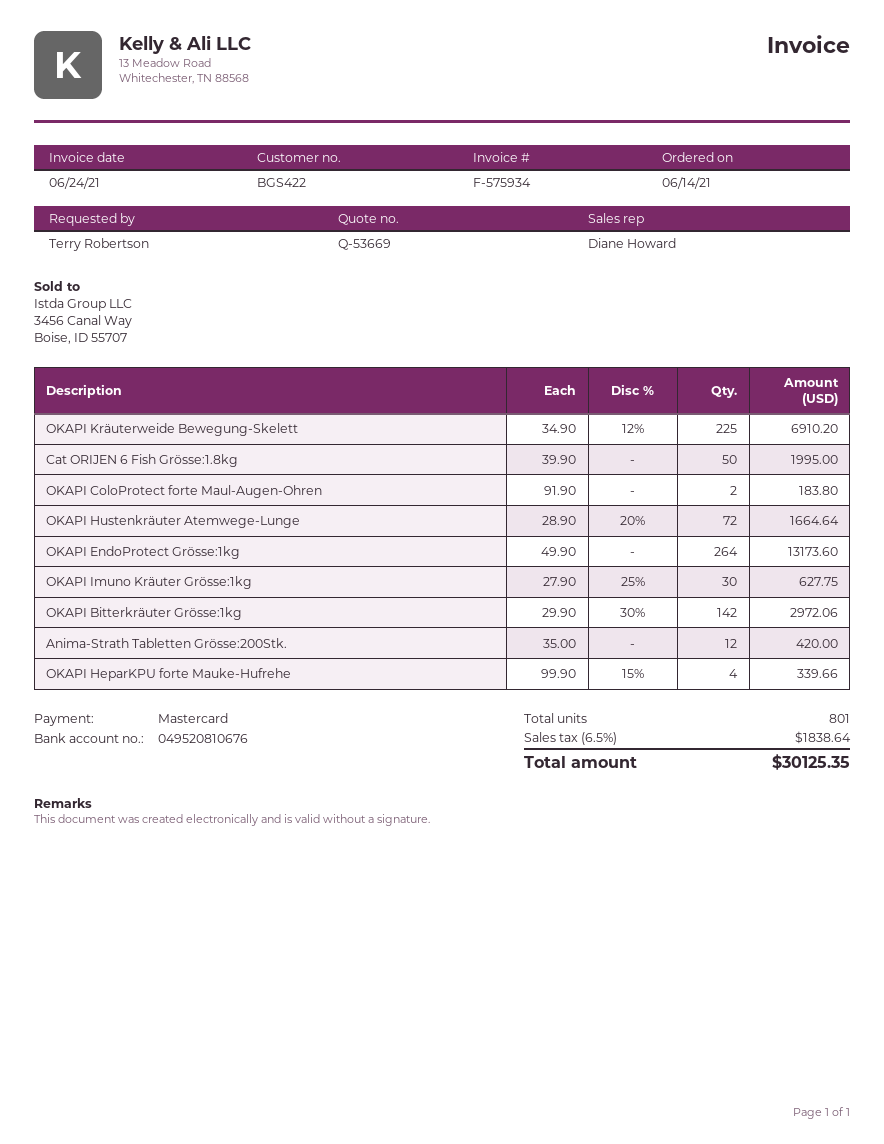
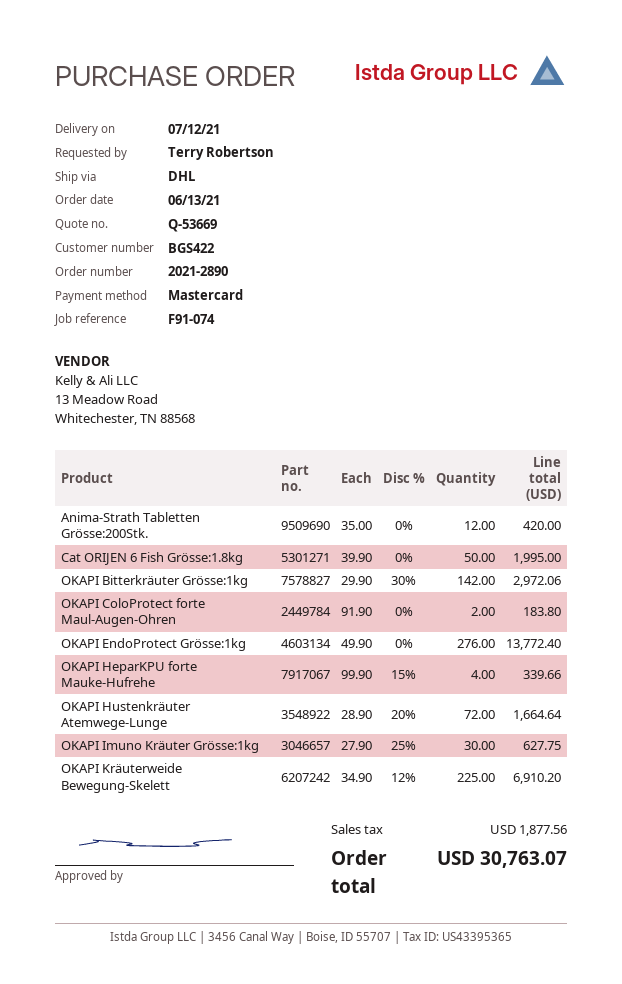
order date: 2021-06-14 -> 2021-06-13
OKAPI EndoProtect Grösse:1kg: 264 x 49.90 = 13173.60 -> 276 x 49.90 = 13772.40
tax: 1838.64 -> 1877.56
total: 30125.35 -> 30763.07

